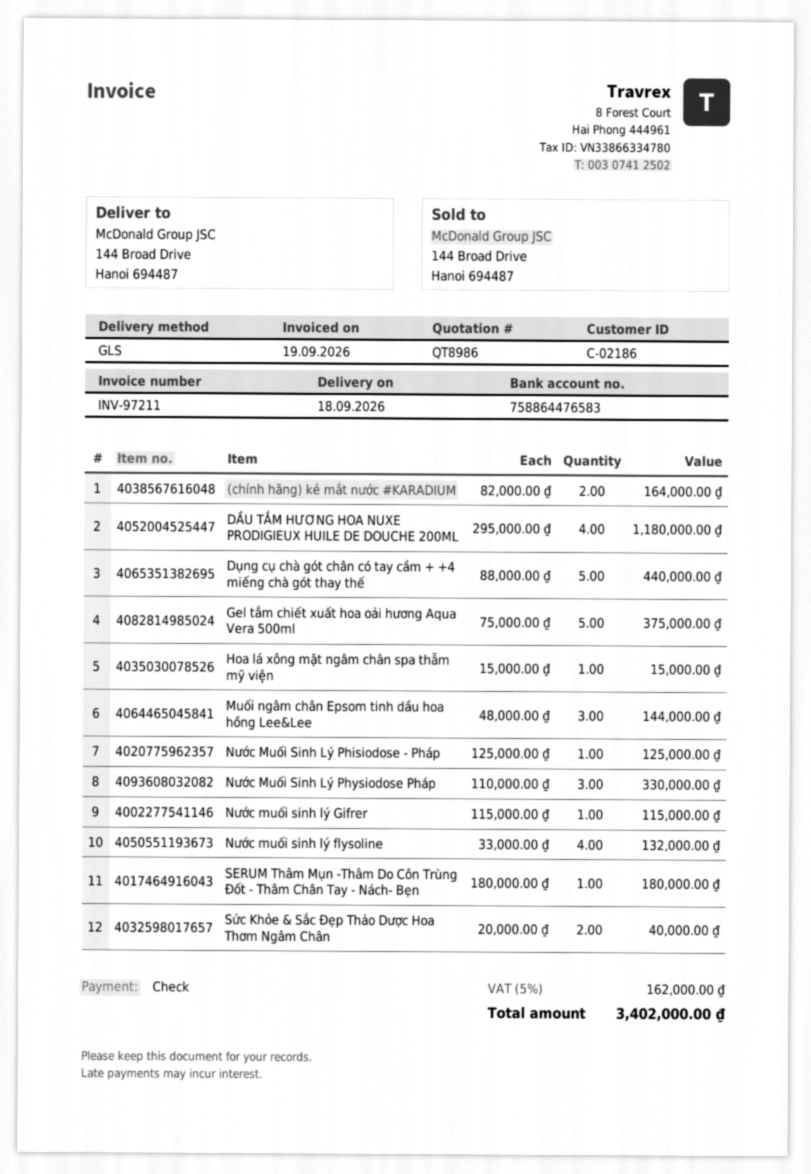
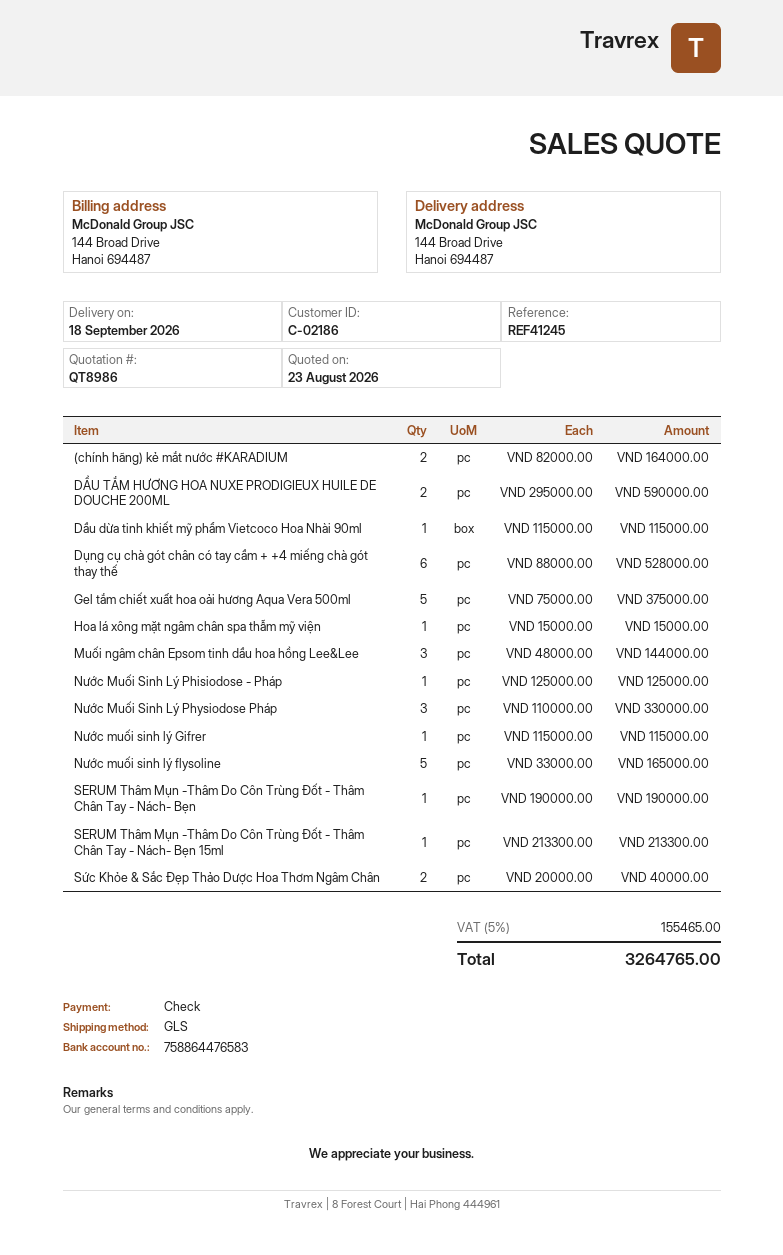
DẦU TẮM HƯƠNG HOA NUXE PRODIGIEUX HUILE DE DOUCHE 200ML: 4 x 295000.00 = 1180000.00 -> 2 x 295000.00 = 590000.00
Dụng cụ chà gót chân có tay cầm + +4 miếng chà gót thay thế: 5 x 88000.00 = 440000.00 -> 6 x 88000.00 = 528000.00
Nước muối sinh lý flysoline: 4 x 33000.00 = 132000.00 -> 5 x 33000.00 = 165000.00
SERUM Thâm Mụn -Thâm Do Côn Trùng Đốt - Thâm Chân Tay - Nách- Bẹn: 1 x 180000.00 = 180000.00 -> 1 x 190000.00 = 190000.00
Dầu dừa tinh khiết mỹ phẩm Vietcoco Hoa Nhài 90ml: none -> 1 x 115000.00 = 115000.00
SERUM Thâm Mụn -Thâm Do Côn Trùng Đốt - Thâm Chân Tay - Nách- Bẹn 15ml: none -> 1 x 213300.00 = 213300.00
tax: 5% = 162000.00 -> 5% = 155465.00
total: 3402000.00 -> 3264765.00

